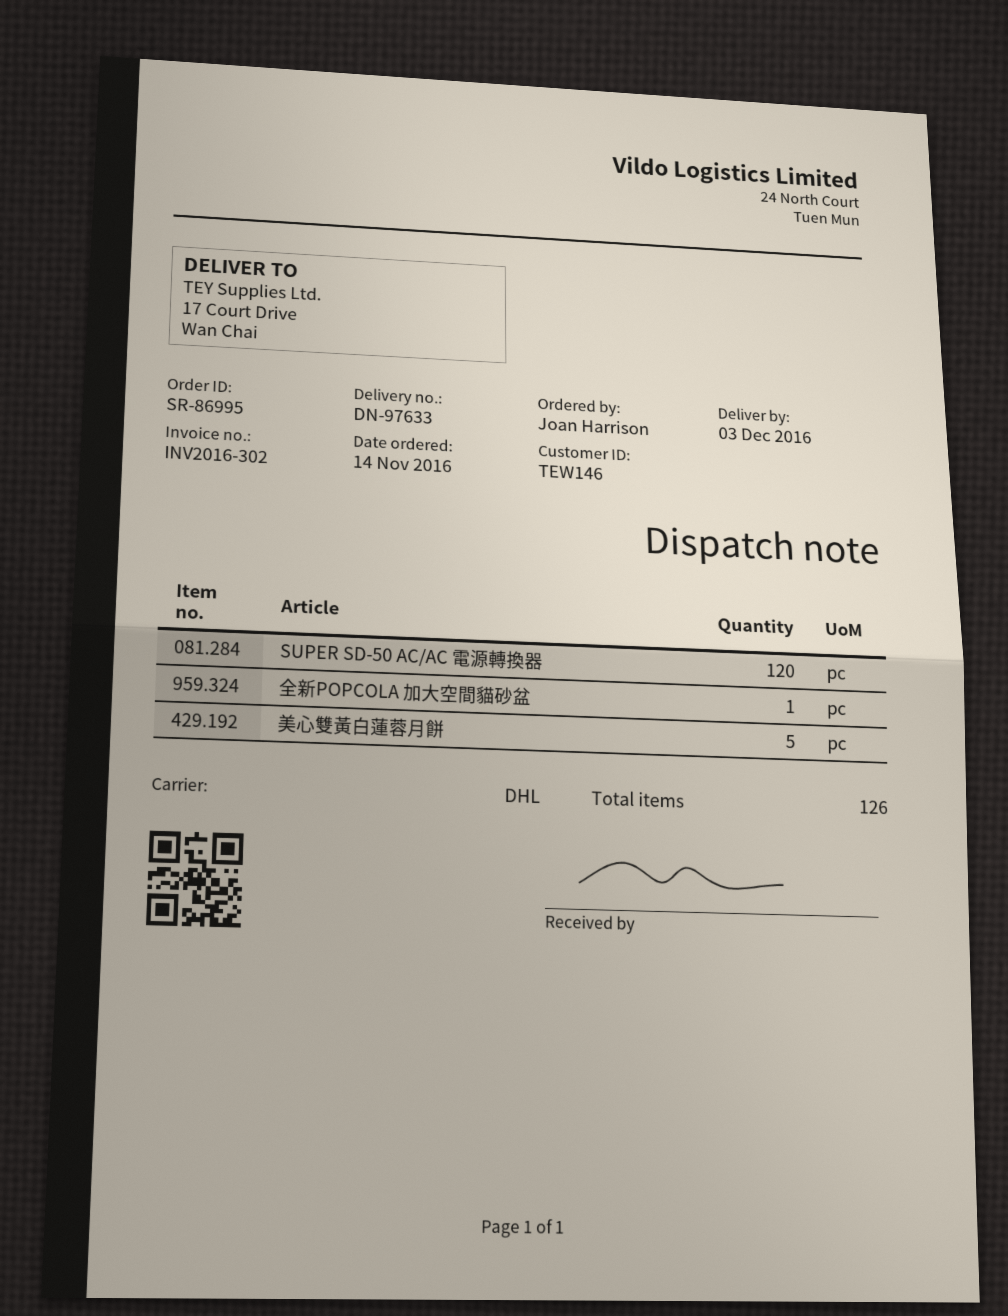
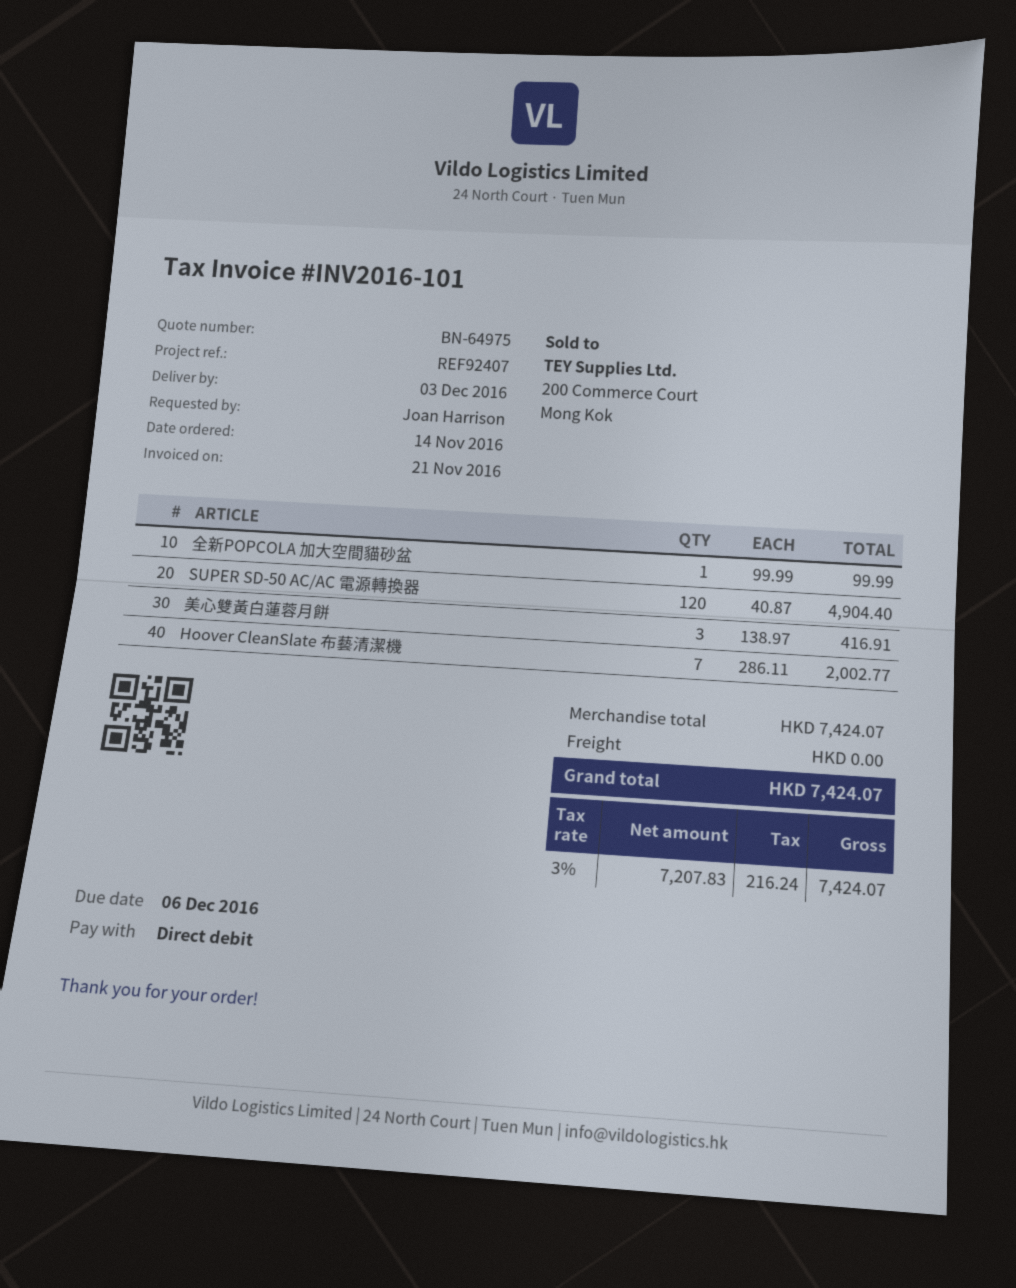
invoice number: INV2016-302 -> INV2016-101
美心雙黃白蓮蓉月餅: 5 -> 3
Hoover CleanSlate 布藝清潔機: none -> 7

